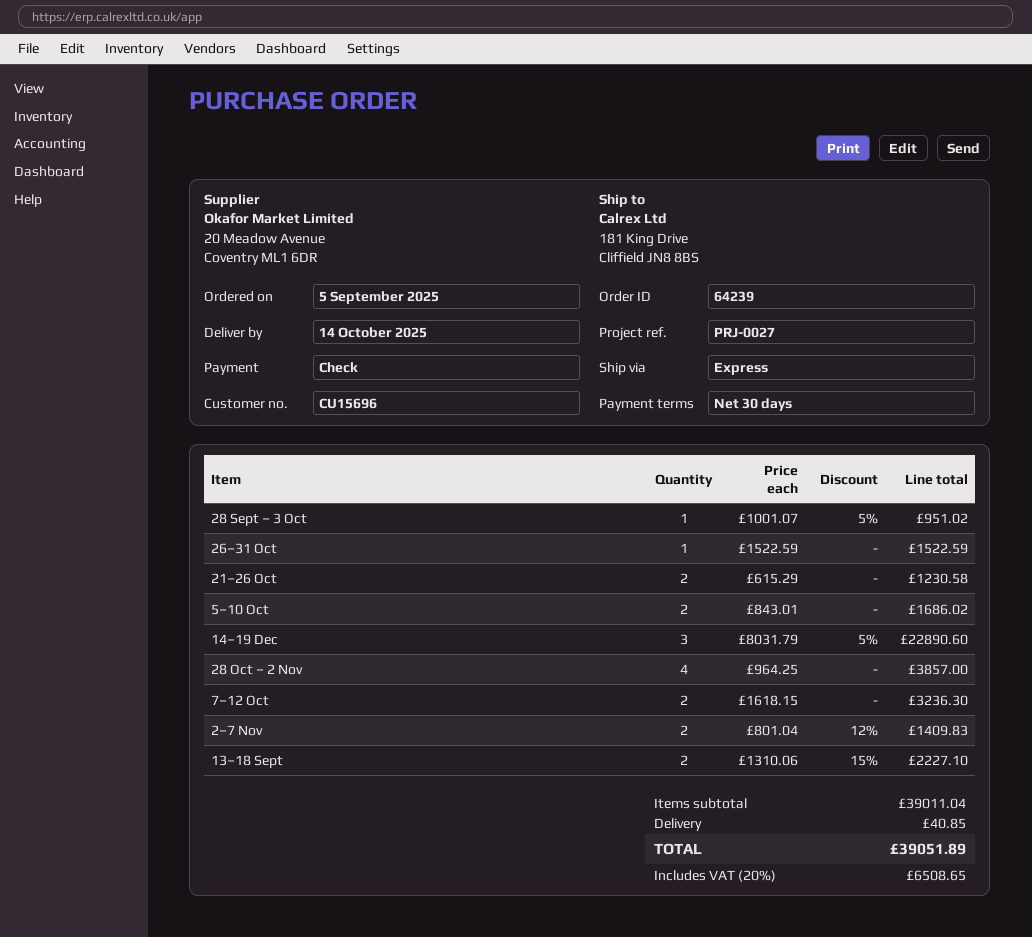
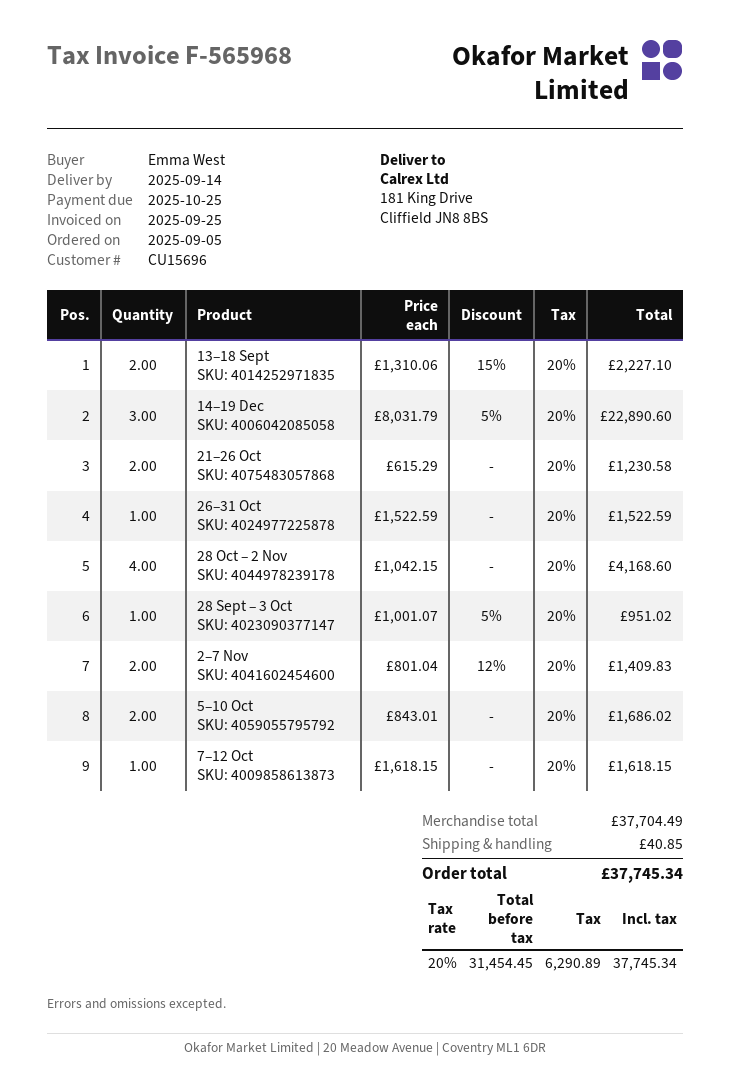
delivery date: 2025-10-14 -> 2025-09-14
28 Oct – 2 Nov: 4 x 964.25 = 3857.00 -> 4 x 1042.15 = 4168.60
7–12 Oct: 2 x 1618.15 = 3236.30 -> 1 x 1618.15 = 1618.15
subtotal: 39011.04 -> 37704.49
tax: 20% = 6508.65 -> 20% = 6290.89
total: 39051.89 -> 37745.34

